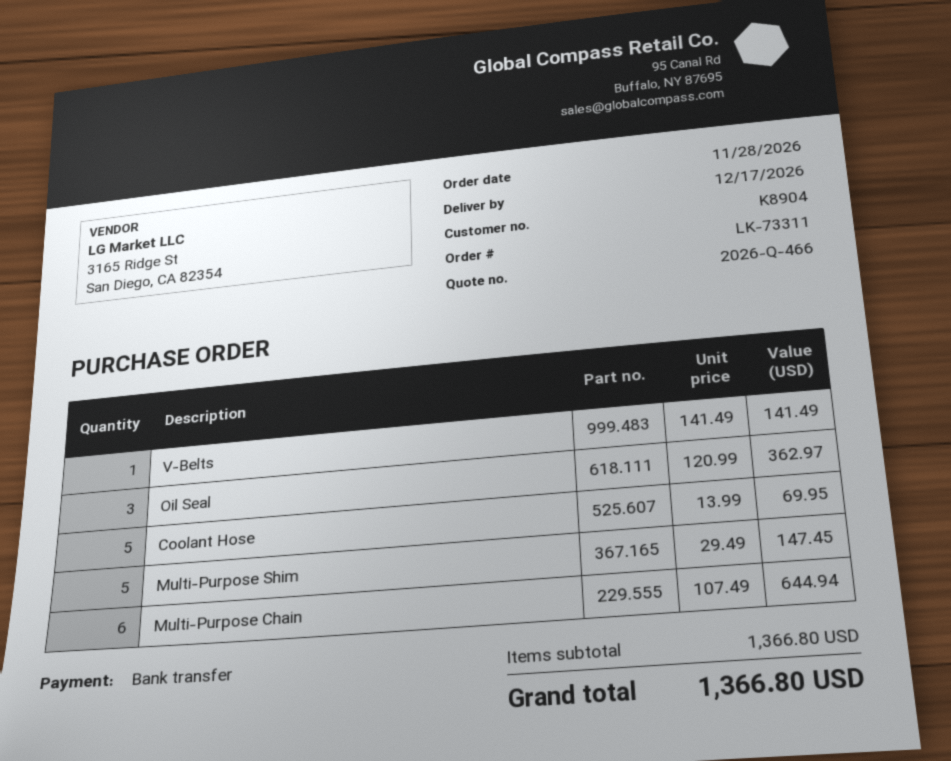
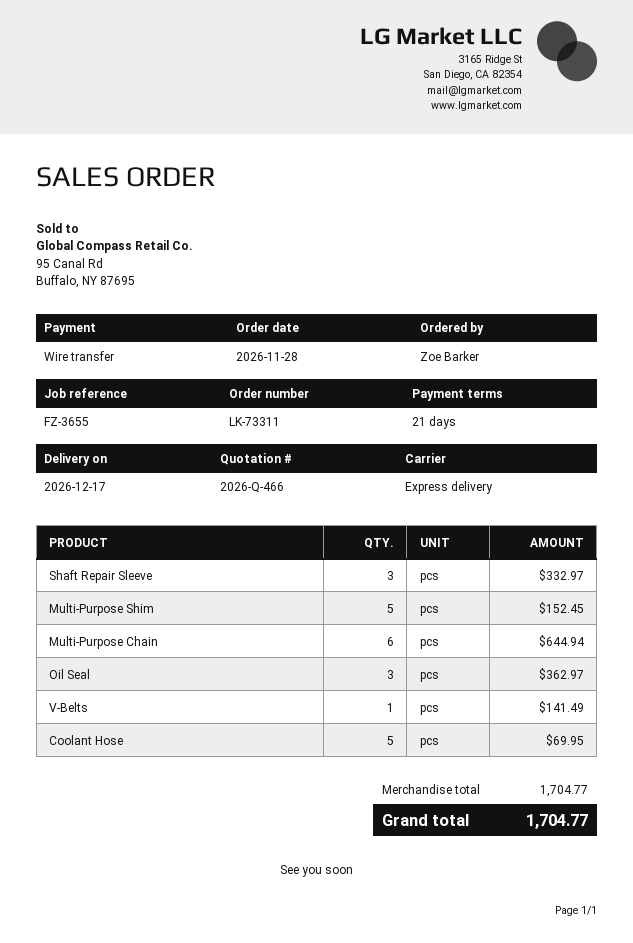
Multi-Purpose Shim: 5 for 147.45 -> 5 for 152.45
Shaft Repair Sleeve: none -> 3 for 332.97
subtotal: 1366.80 -> 1704.77
total: 1366.80 -> 1704.77

